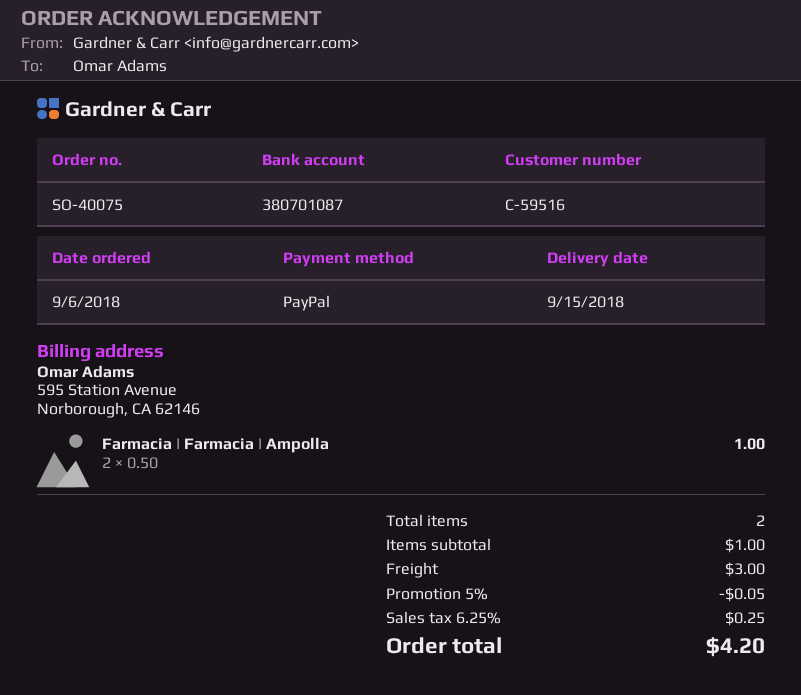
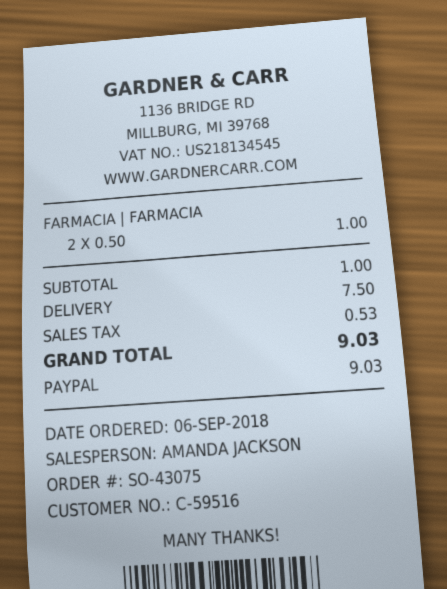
order number: SO-40075 -> SO-43075
discount: 5% = 0.05 -> none
shipping: 3.00 -> 7.50
tax: 0.25 -> 0.53
total: 4.20 -> 9.03

